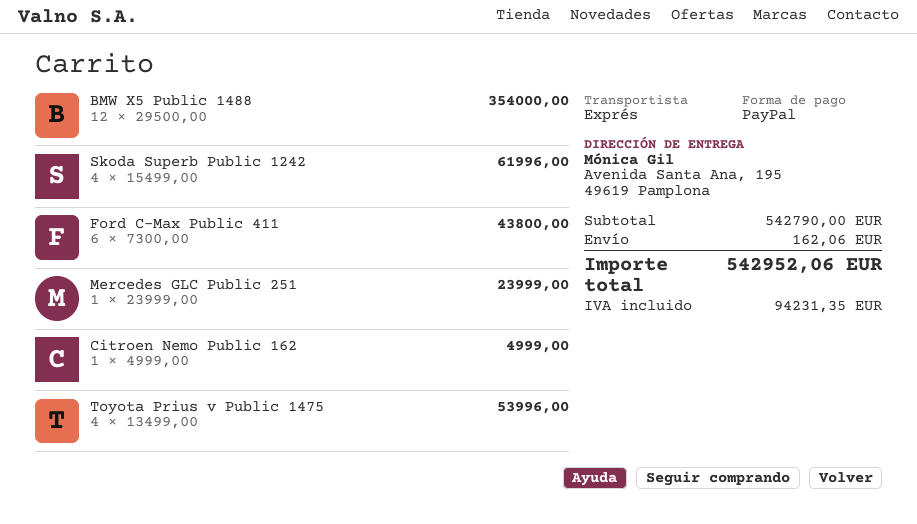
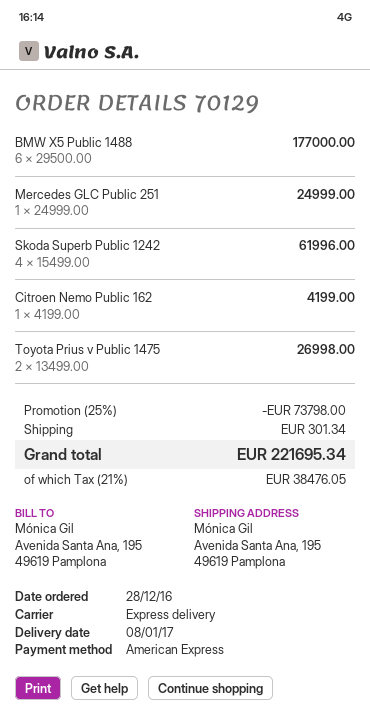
payment method: PayPal -> American Express
BMW X5 Public 1488: 12 x 29500.00 = 354000.00 -> 6 x 29500.00 = 177000.00
Ford C-Max Public 411: 6 x 7300.00 = 43800.00 -> none
Mercedes GLC Public 251: 1 x 23999.00 = 23999.00 -> 1 x 24999.00 = 24999.00
Citroen Nemo Public 162: 1 x 4999.00 = 4999.00 -> 1 x 4199.00 = 4199.00
Toyota Prius v Public 1475: 4 x 13499.00 = 53996.00 -> 2 x 13499.00 = 26998.00
discount: none -> 25% = 73798.00
shipping: 162.06 -> 301.34
tax: 94231.35 -> 38476.05
total: 542952.06 -> 221695.34

